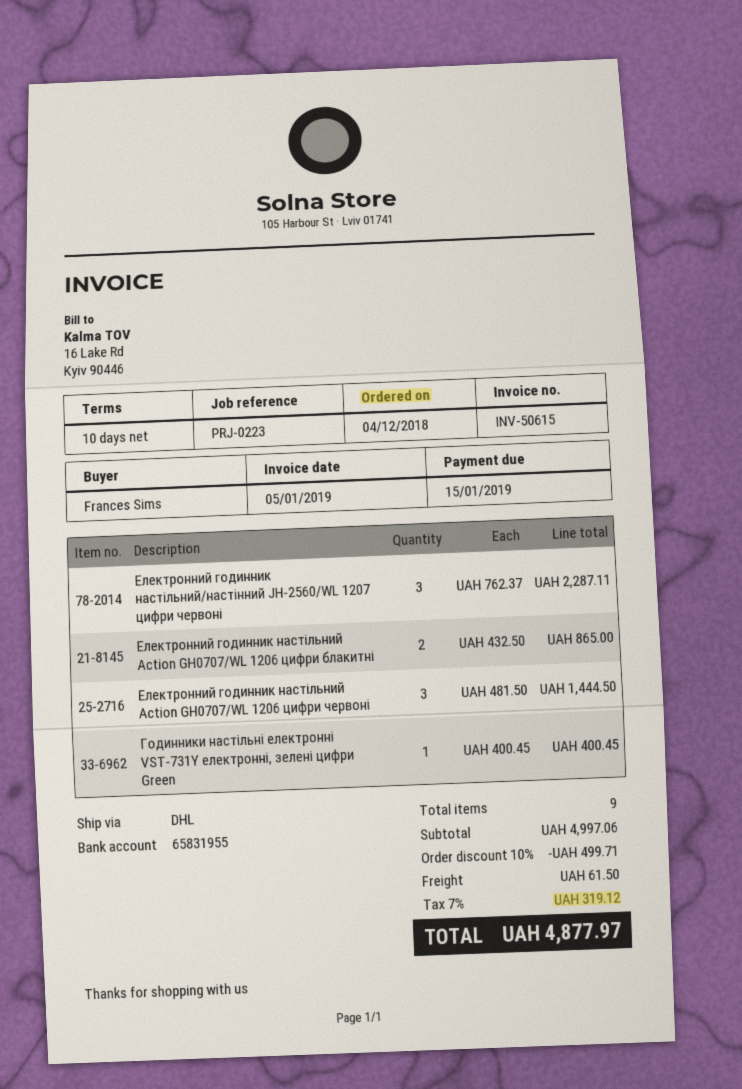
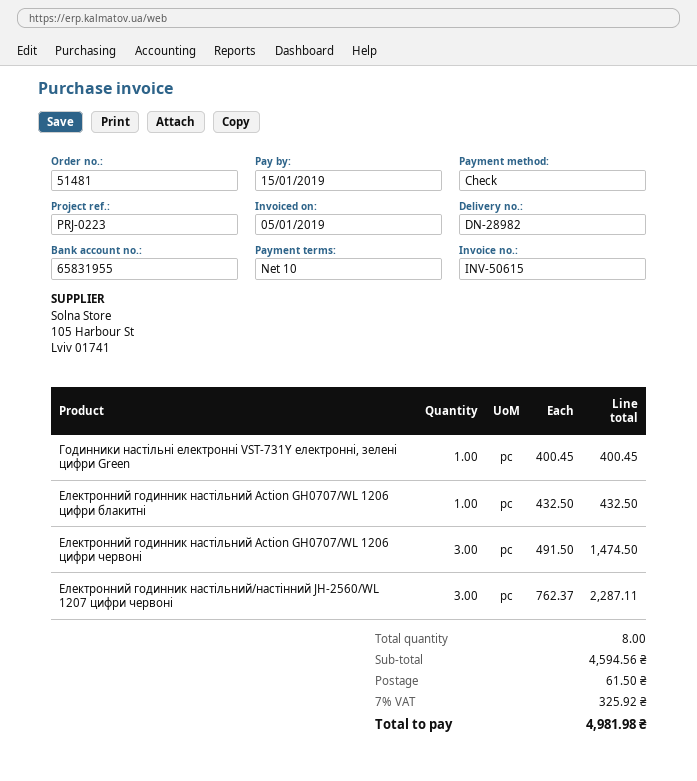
Електронний годинник настільний Action GH0707/WL 1206 цифри блакитні: 2 x 432.50 = 865.00 -> 1 x 432.50 = 432.50
Електронний годинник настільний Action GH0707/WL 1206 цифри червоні: 3 x 481.50 = 1444.50 -> 3 x 491.50 = 1474.50
total quantity: 9 -> 8
subtotal: 4997.06 -> 4594.56
discount: 10% = 499.71 -> none
tax: 7% = 319.12 -> 7% = 325.92
total: 4877.97 -> 4981.98

